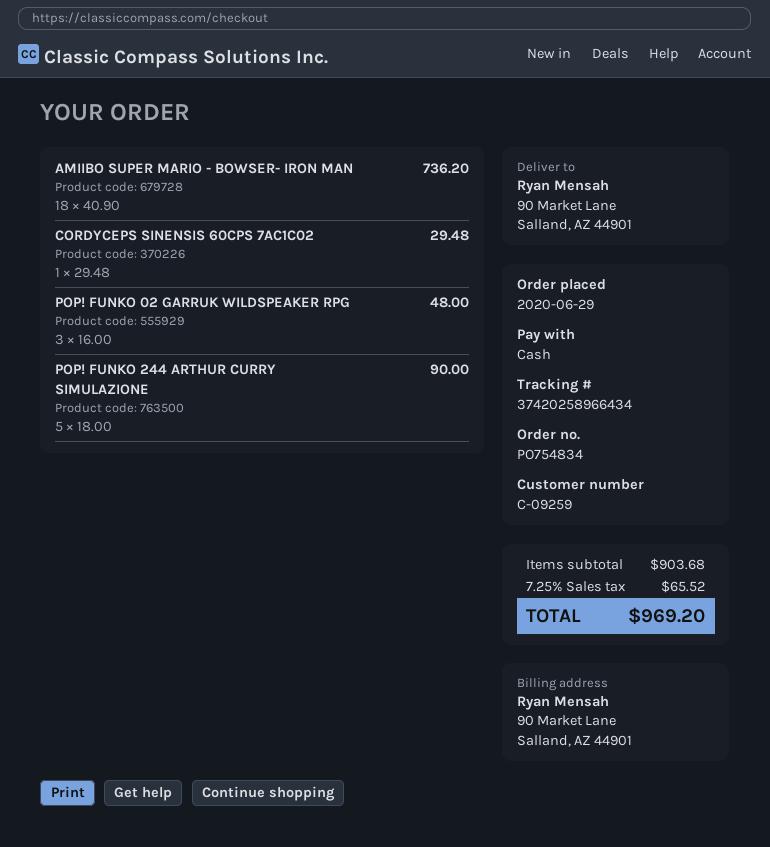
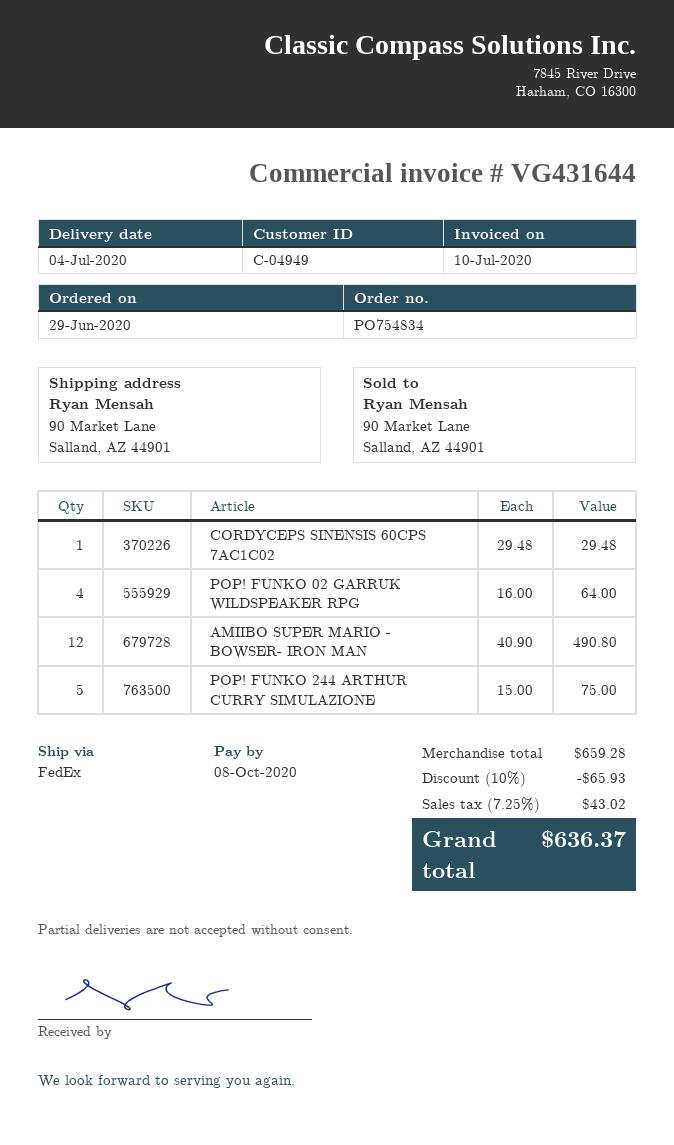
customer number: C-09259 -> C-04949
AMIIBO SUPER MARIO - BOWSER- IRON MAN: 18 x 40.90 = 736.20 -> 12 x 40.90 = 490.80
POP! FUNKO 02 GARRUK WILDSPEAKER RPG: 3 x 16.00 = 48.00 -> 4 x 16.00 = 64.00
POP! FUNKO 244 ARTHUR CURRY SIMULAZIONE: 5 x 18.00 = 90.00 -> 5 x 15.00 = 75.00
subtotal: 903.68 -> 659.28
discount: none -> 10% = 65.93
tax: 7.25% = 65.52 -> 7.25% = 43.02
total: 969.20 -> 636.37

